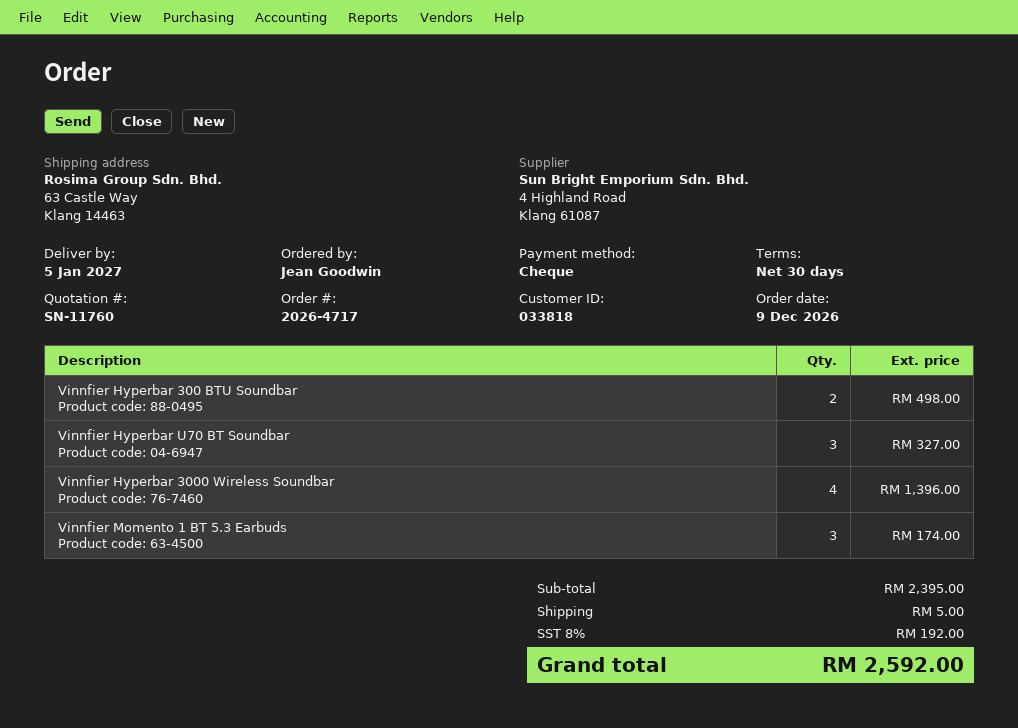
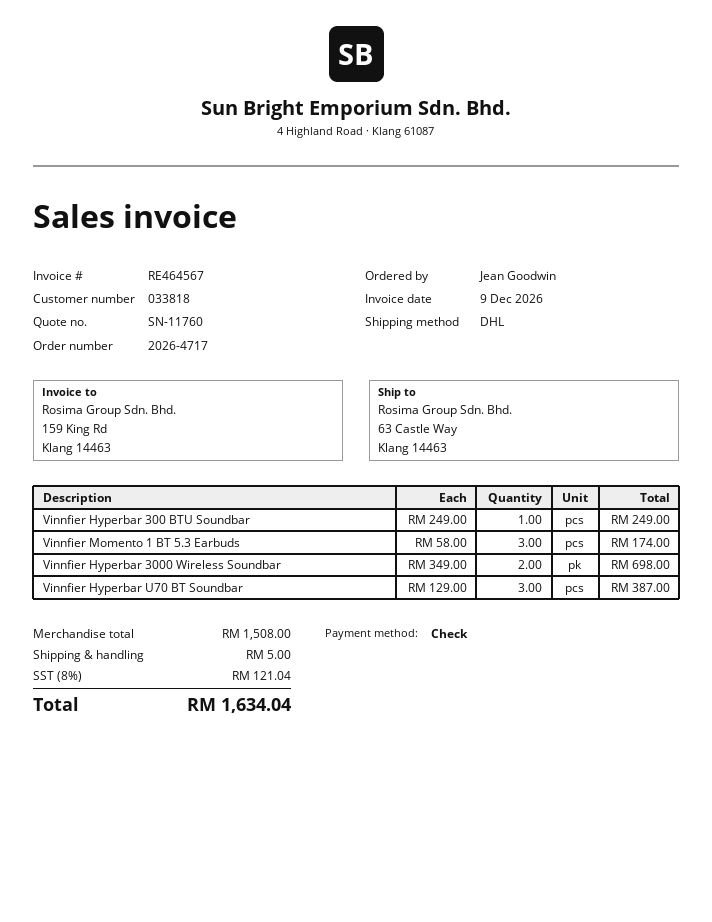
Vinnfier Hyperbar 300 BTU Soundbar: 2 for 498.00 -> 1 for 249.00
Vinnfier Hyperbar U70 BT Soundbar: 3 for 327.00 -> 3 for 387.00
Vinnfier Hyperbar 3000 Wireless Soundbar: 4 for 1396.00 -> 2 for 698.00
subtotal: 2395.00 -> 1508.00
tax: 8% = 192.00 -> 8% = 121.04
total: 2592.00 -> 1634.04

